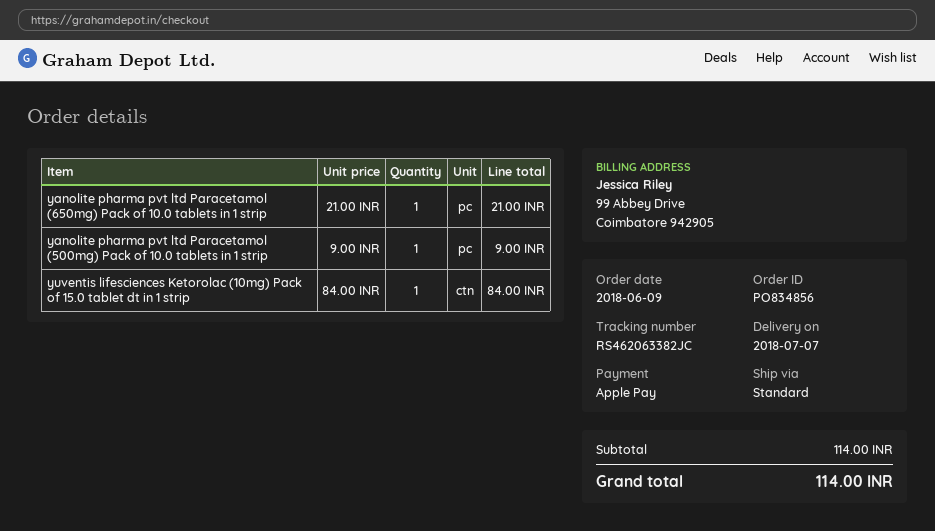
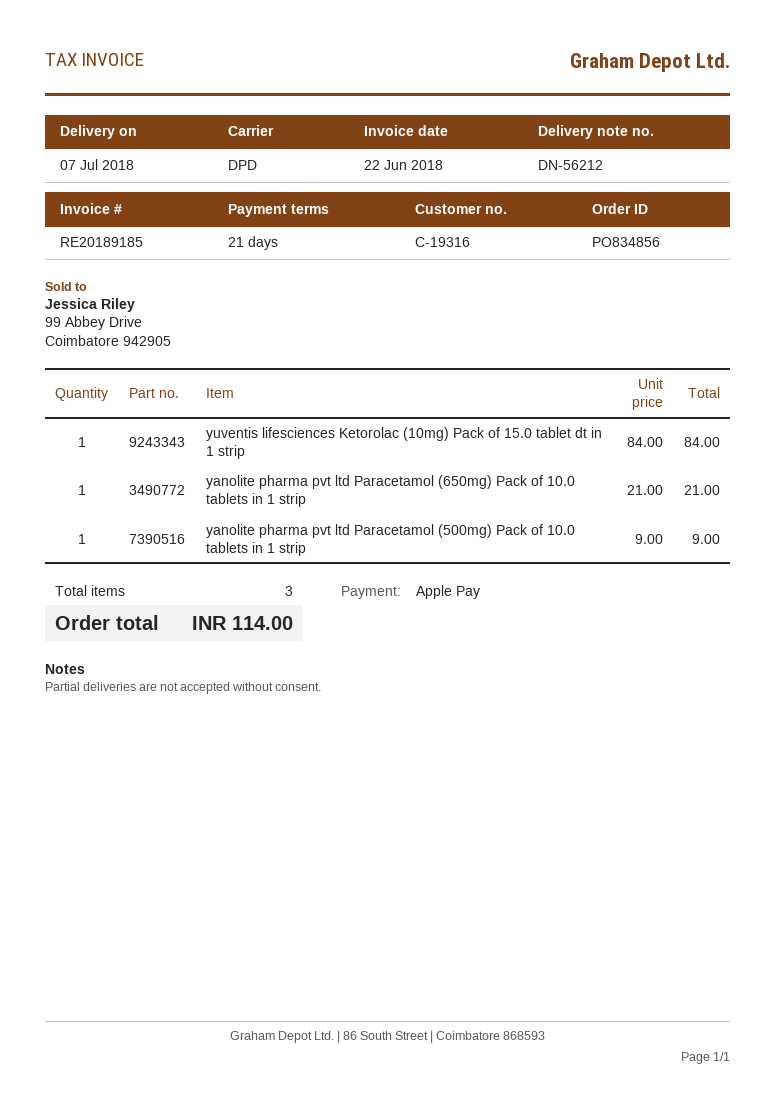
shipping method: standard -> DPD

